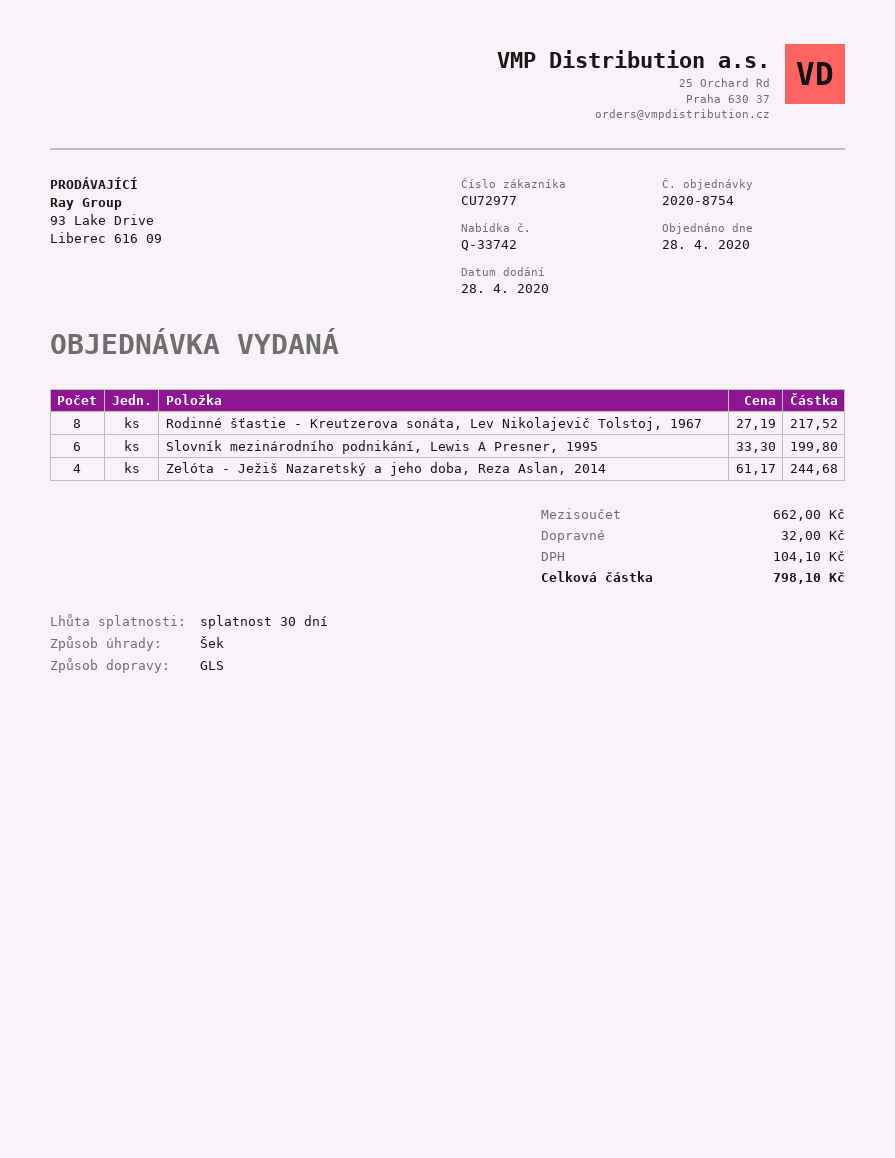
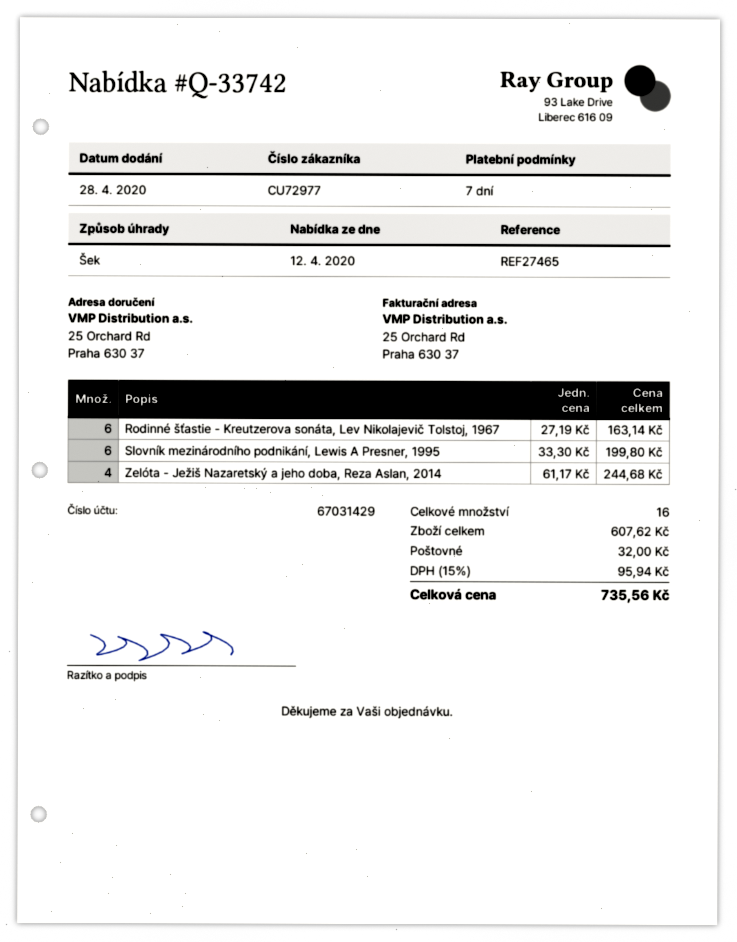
payment terms: 30 days -> 7 days
Rodinné šťastie - Kreutzerova sonáta, Lev Nikolajevič Tolstoj, 1967: 8 x 27.19 = 217.52 -> 6 x 27.19 = 163.14
subtotal: 662.00 -> 607.62
tax: 104.10 -> 95.94
total: 798.10 -> 735.56

